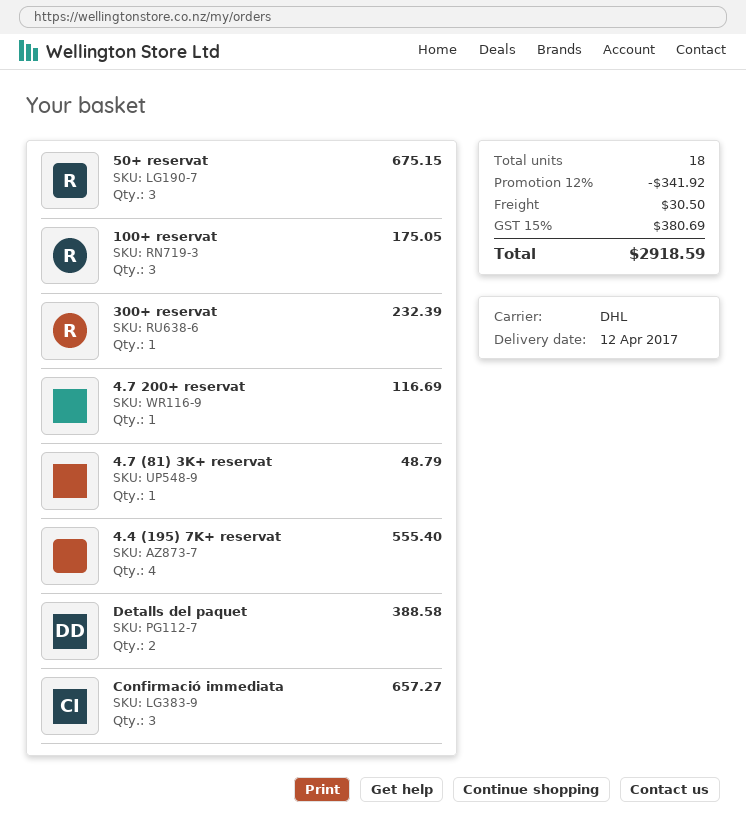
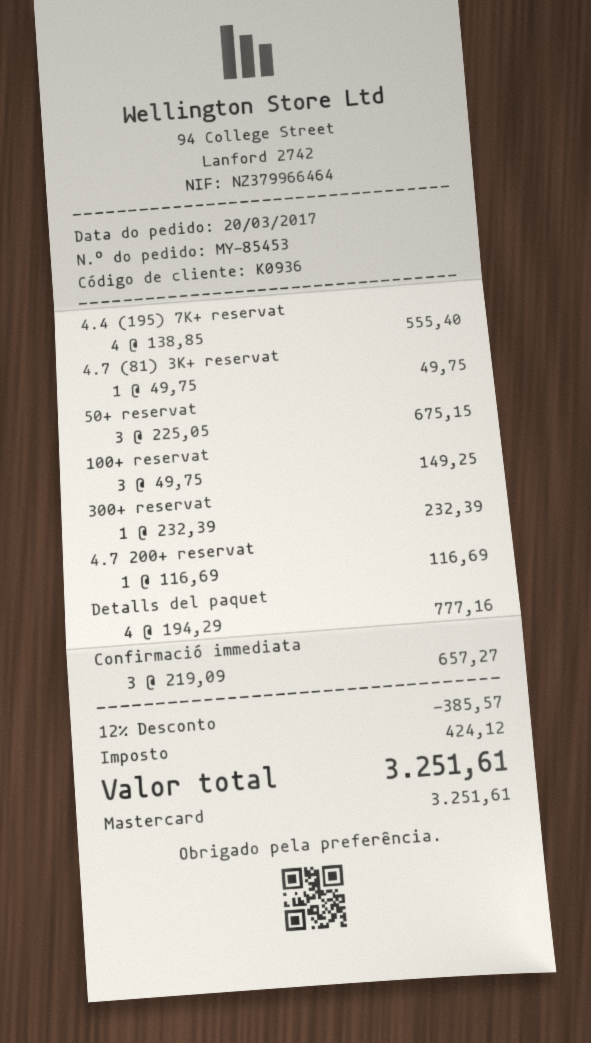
100+ reservat: 3 for 175.05 -> 3 for 149.25
4.7 (81) 3K+ reservat: 1 for 48.79 -> 1 for 49.75
Detalls del paquet: 2 for 388.58 -> 4 for 777.16
discount: 12% = 341.92 -> 12% = 385.57
shipping: 30.50 -> none
tax: 380.69 -> 424.12
total: 2918.59 -> 3251.61

